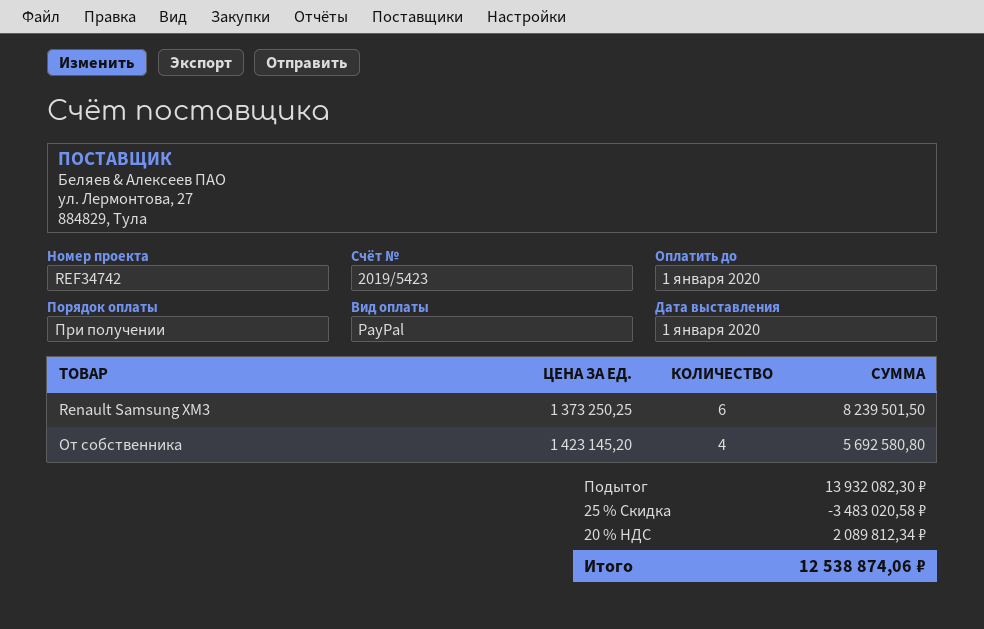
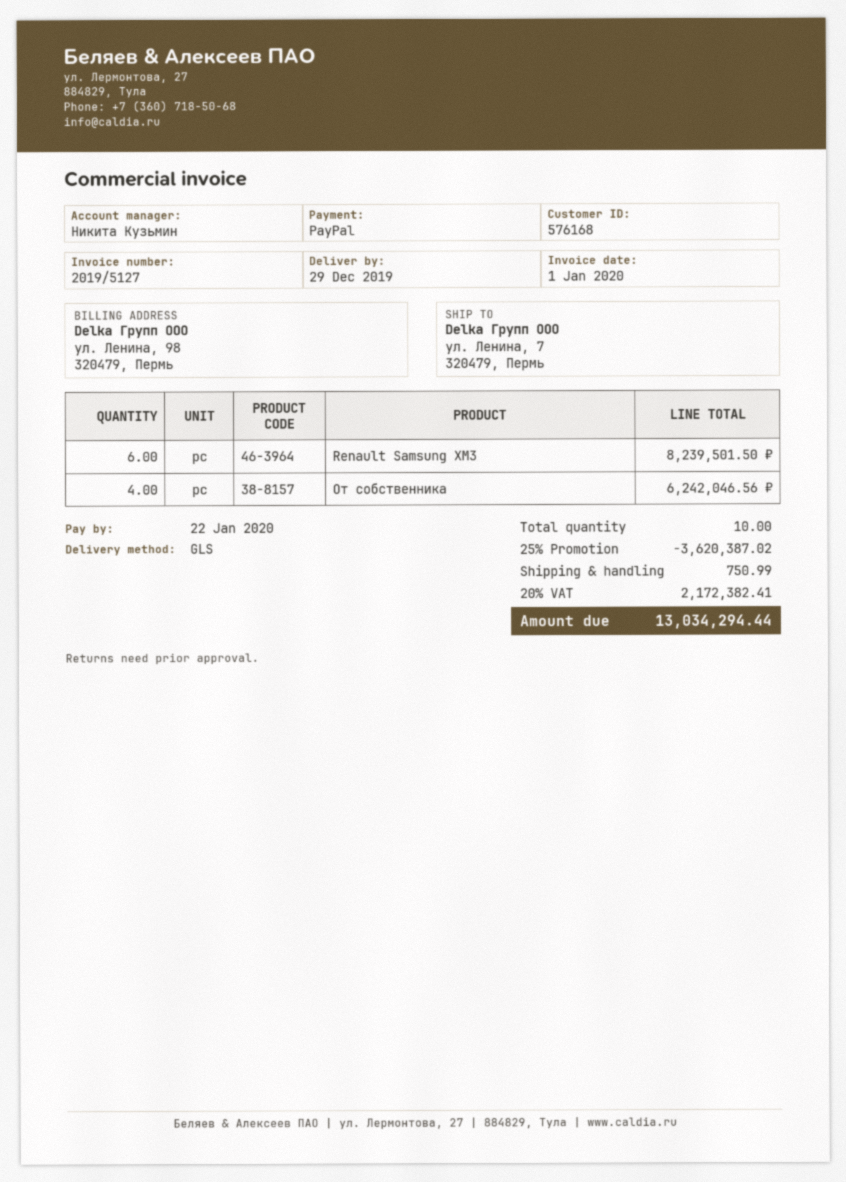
invoice number: 2019/5423 -> 2019/5127
due date: 2020-01-01 -> 2020-01-22
От собственника: 4 for 5692580.80 -> 4 for 6242046.56
discount: 25% = 3483020.58 -> 25% = 3620387.02
shipping: none -> 750.99
tax: 20% = 2089812.34 -> 20% = 2172382.41
total: 12538874.06 -> 13034294.44

